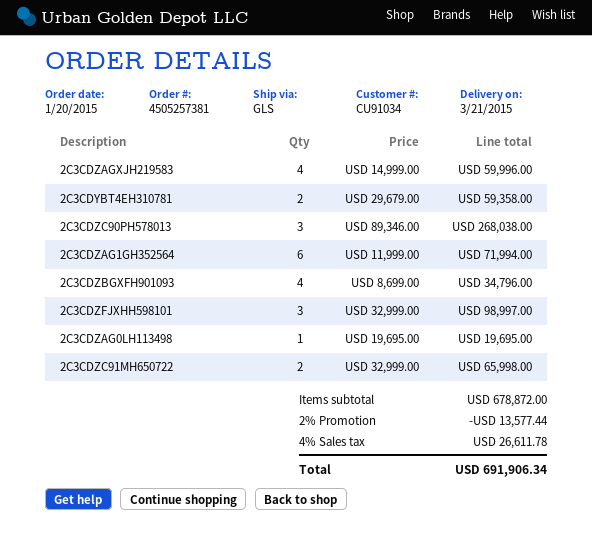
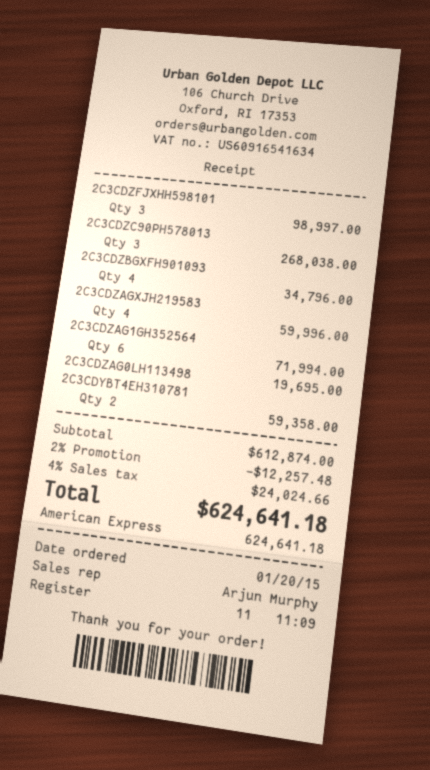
2C3CDZC91MH650722: 2 for 65998.00 -> none
subtotal: 678872.00 -> 612874.00
discount: 2% = 13577.44 -> 2% = 12257.48
tax: 4% = 26611.78 -> 4% = 24024.66
total: 691906.34 -> 624641.18

